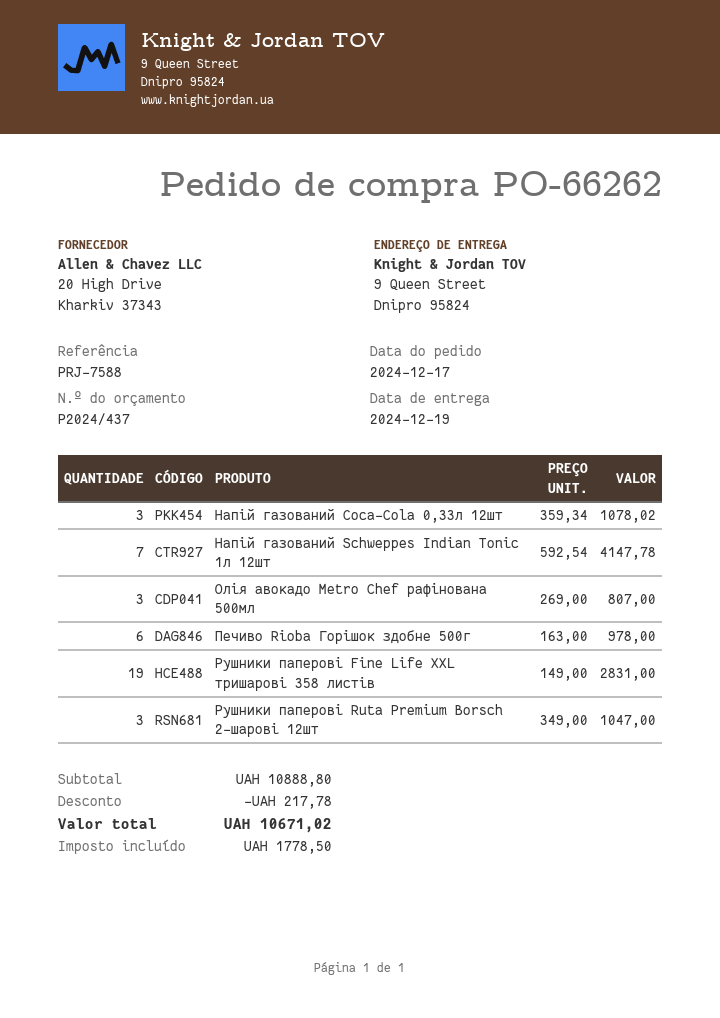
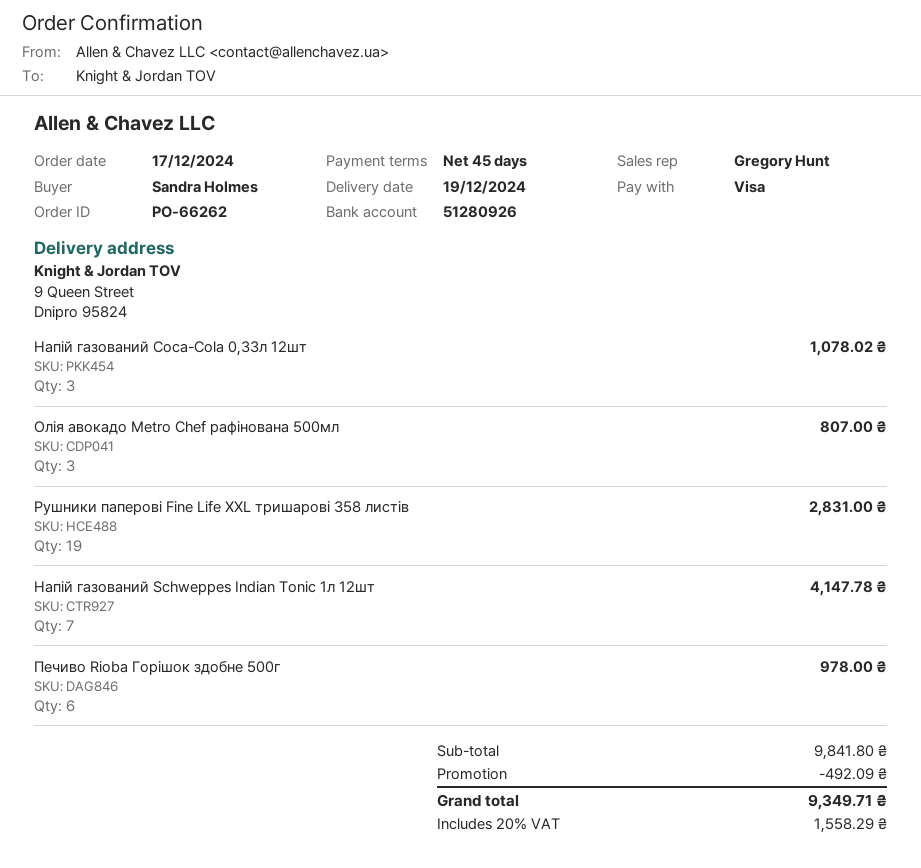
Рушники паперові Ruta Premium Borsch 2-шарові 12шт: 3 for 1047.00 -> none
subtotal: 10888.80 -> 9841.80
discount: 217.78 -> 492.09
tax: 1778.50 -> 1558.29
total: 10671.02 -> 9349.71

